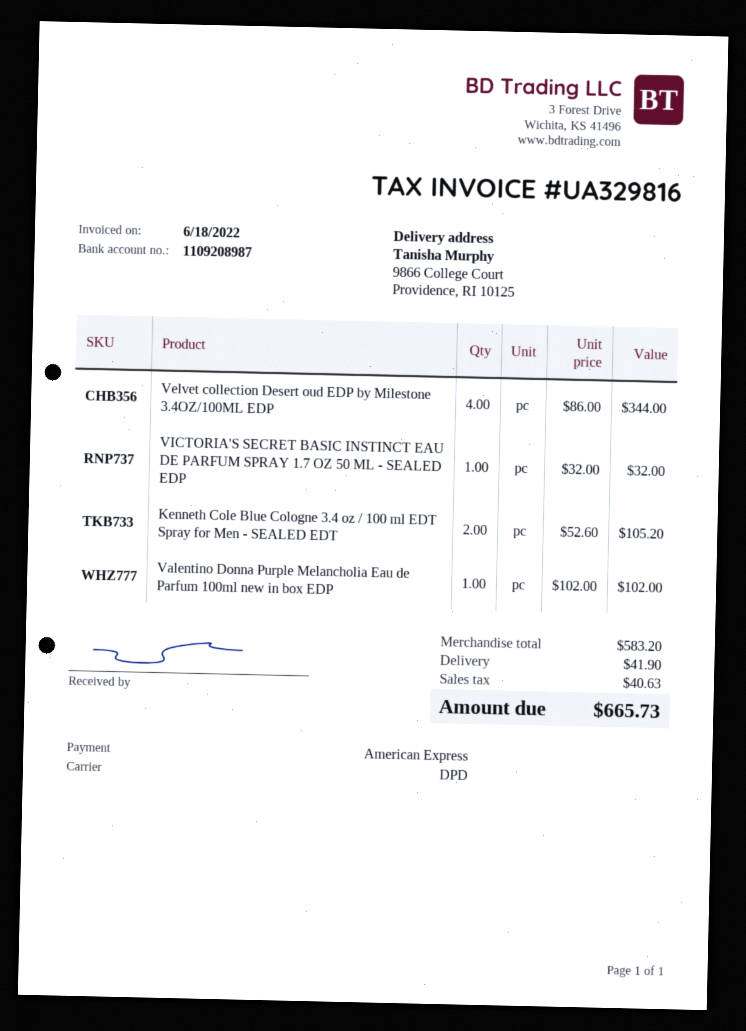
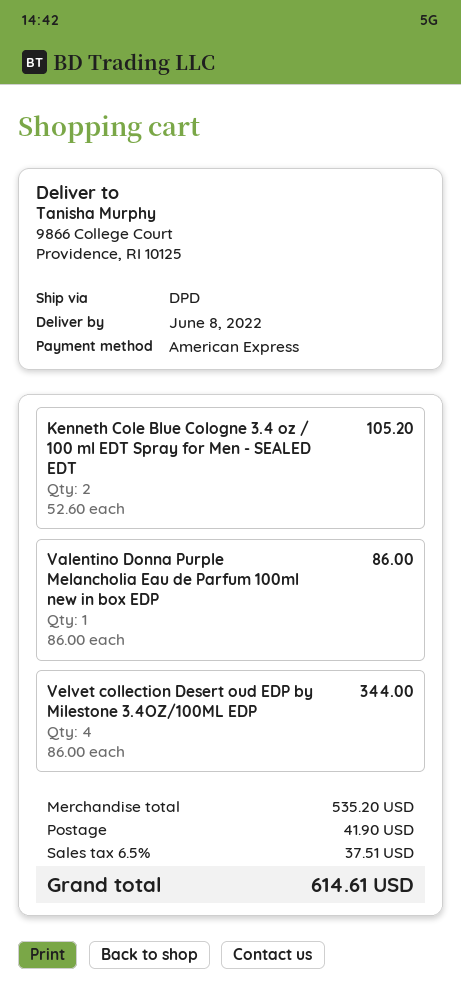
VICTORIA'S SECRET BASIC INSTINCT EAU DE PARFUM SPRAY 1.7 OZ 50 ML - SEALED EDP: 1 x 32.00 = 32.00 -> none
Valentino Donna Purple Melancholia Eau de Parfum 100ml new in box EDP: 1 x 102.00 = 102.00 -> 1 x 86.00 = 86.00
subtotal: 583.20 -> 535.20
tax: 40.63 -> 37.51
total: 665.73 -> 614.61

